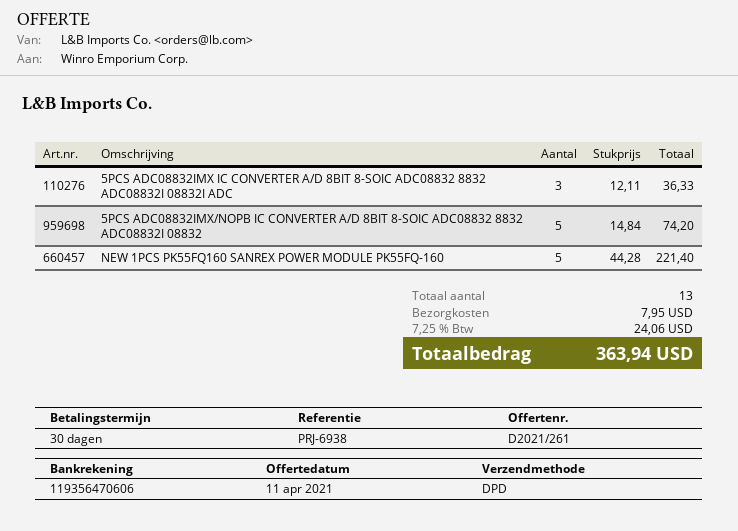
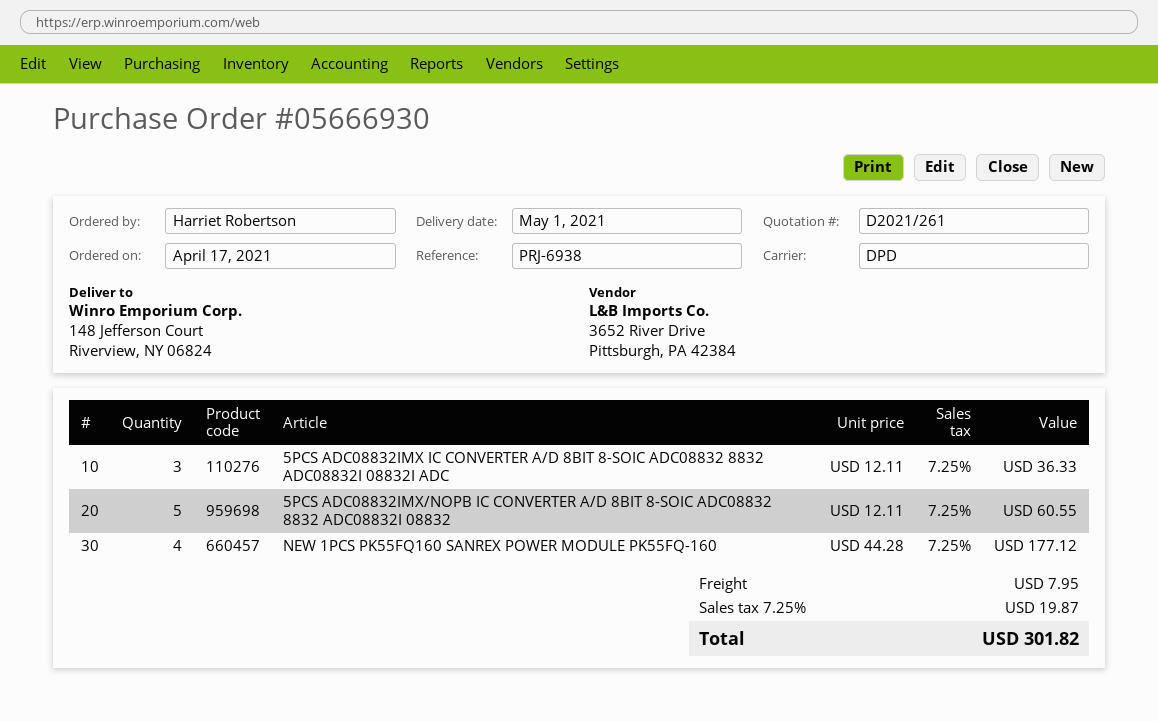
5PCS ADC08832IMX/NOPB IC CONVERTER A/D 8BIT 8-SOIC ADC08832 8832 ADC08832I 08832: 5 x 14.84 = 74.20 -> 5 x 12.11 = 60.55
NEW 1PCS PK55FQ160 SANREX POWER MODULE PK55FQ-160: 5 x 44.28 = 221.40 -> 4 x 44.28 = 177.12
tax: 7.25% = 24.06 -> 7.25% = 19.87
total: 363.94 -> 301.82

